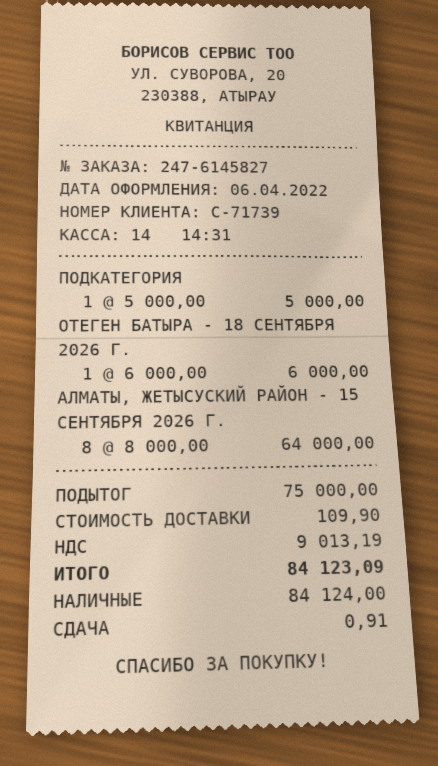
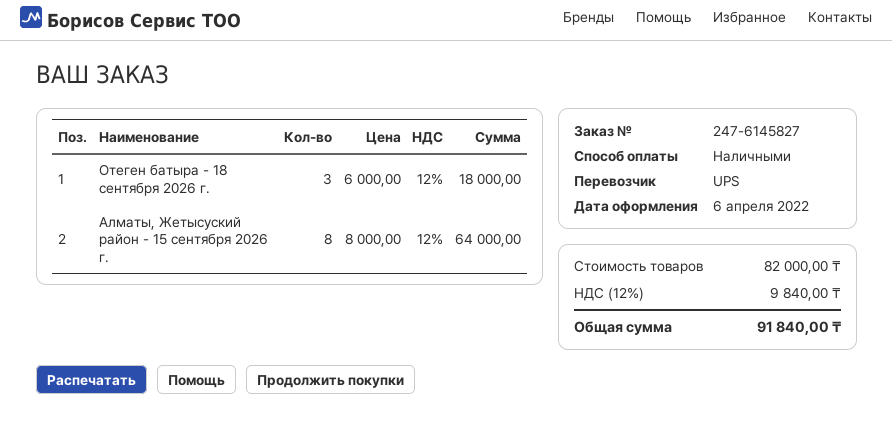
ПОДКАТЕГОРИЯ: 1 x 5000.00 = 5000.00 -> none
ОТЕГЕН БАТЫРА - 18 СЕНТЯБРЯ 2026 Г.: 1 x 6000.00 = 6000.00 -> 3 x 6000.00 = 18000.00
subtotal: 75000.00 -> 82000.00
shipping: 109.90 -> none
tax: 9013.19 -> 9840.00
total: 84123.09 -> 91840.00

